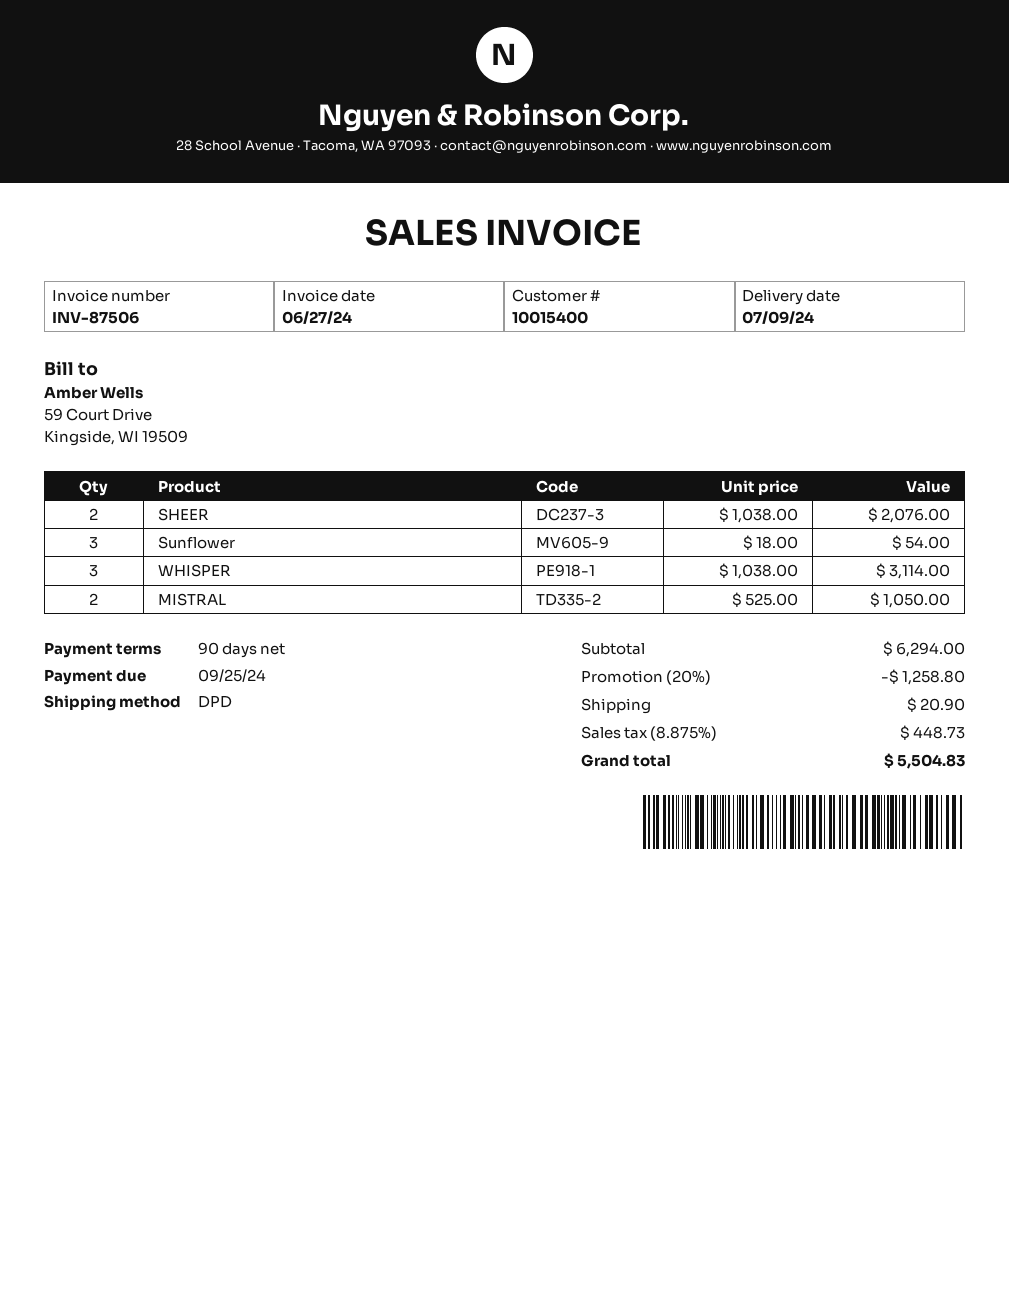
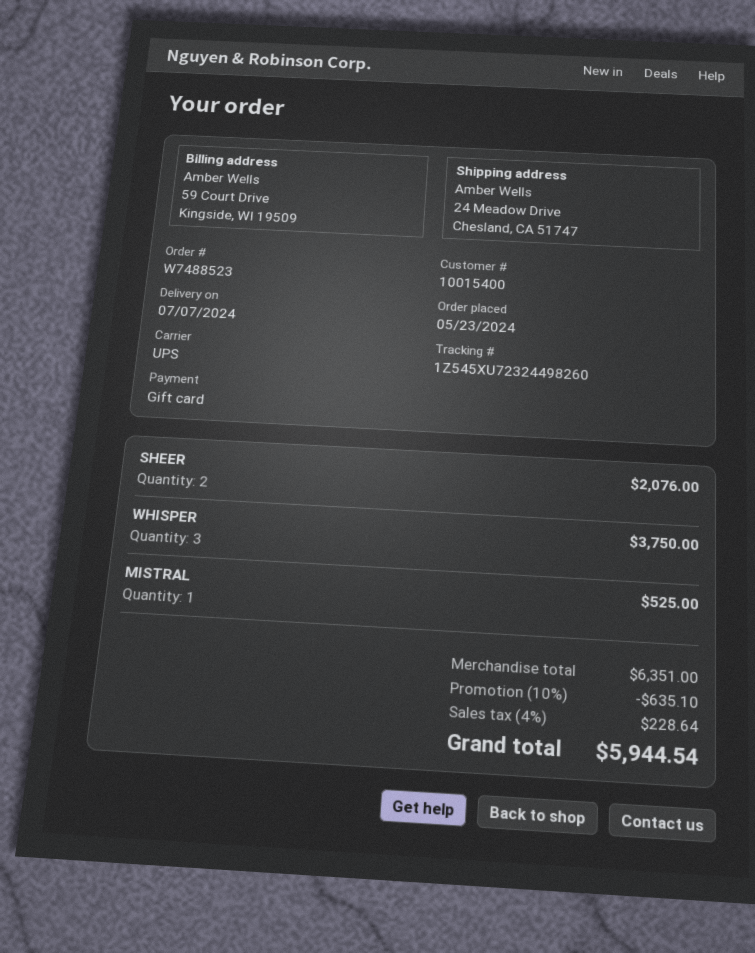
delivery date: 2024-07-09 -> 2024-07-07
shipping method: DPD -> UPS
Sunflower: 3 for 54.00 -> none
WHISPER: 3 for 3114.00 -> 3 for 3750.00
MISTRAL: 2 for 1050.00 -> 1 for 525.00
subtotal: 6294.00 -> 6351.00
discount: 20% = 1258.80 -> 10% = 635.10
shipping: 20.90 -> none
tax: 8.875% = 448.73 -> 4% = 228.64
total: 5504.83 -> 5944.54

